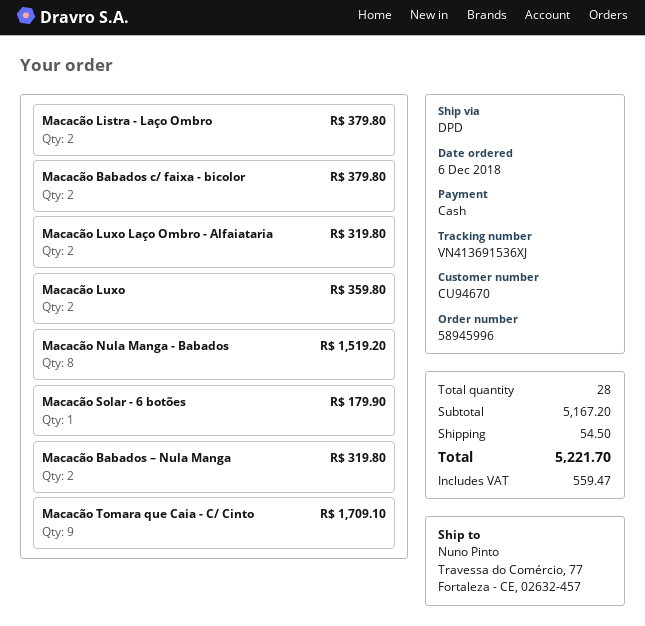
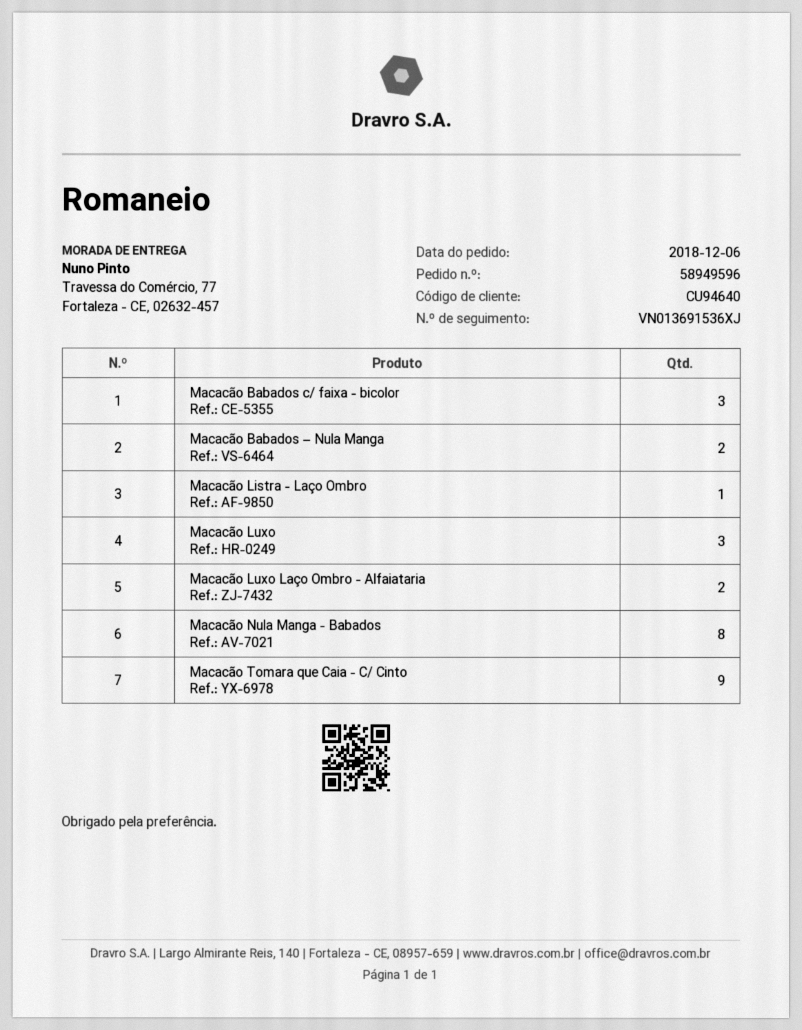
order number: 58945996 -> 58949596
customer number: CU94670 -> CU94640
tracking number: VN413691536XJ -> VN013691536XJ
Macacão Listra - Laço Ombro: 2 -> 1
Macacão Babados c/ faixa - bicolor: 2 -> 3
Macacão Luxo: 2 -> 3
Macacão Solar - 6 botões: 1 -> none

